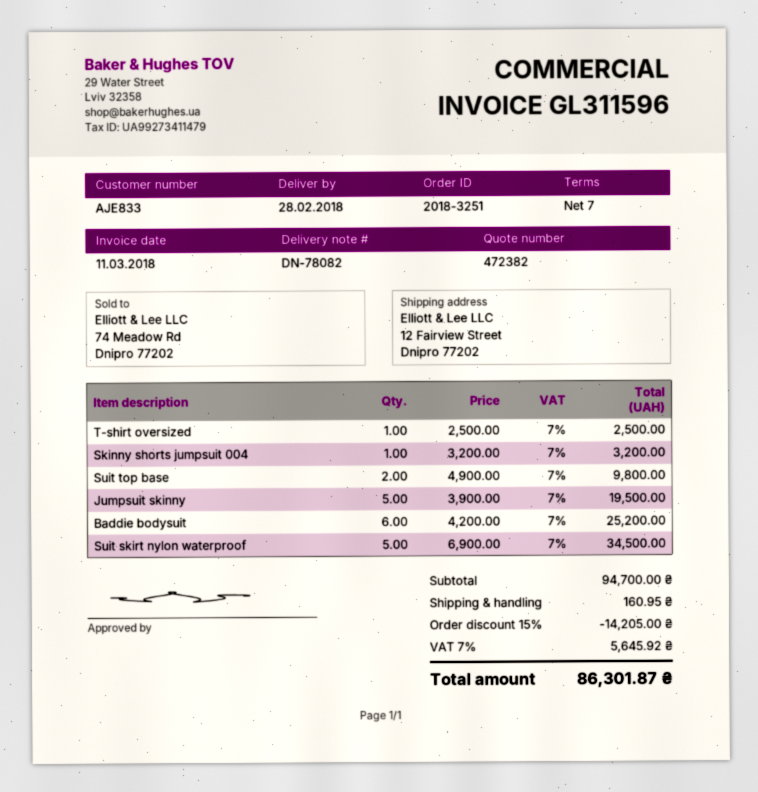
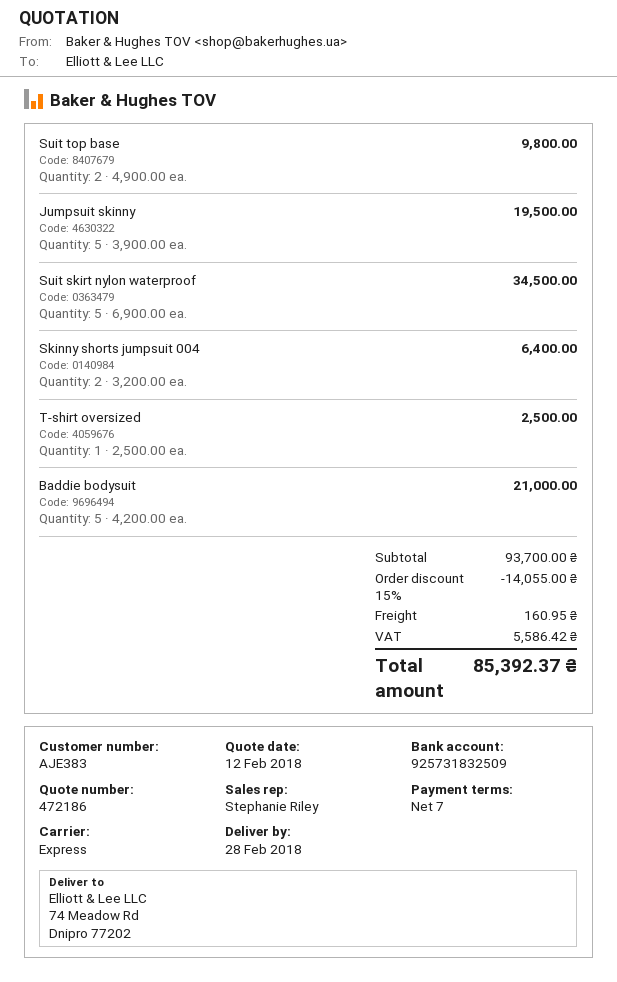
quote number: 472382 -> 472186
customer number: AJE833 -> AJE383
ship to: 12 Fairview Street, Dnipro 77202 -> 74 Meadow Rd, Dnipro 77202
Skinny shorts jumpsuit 004: 1 x 3200.00 = 3200.00 -> 2 x 3200.00 = 6400.00
Baddie bodysuit: 6 x 4200.00 = 25200.00 -> 5 x 4200.00 = 21000.00
subtotal: 94700.00 -> 93700.00
discount: 15% = 14205.00 -> 15% = 14055.00
tax: 5645.92 -> 5586.42
total: 86301.87 -> 85392.37

